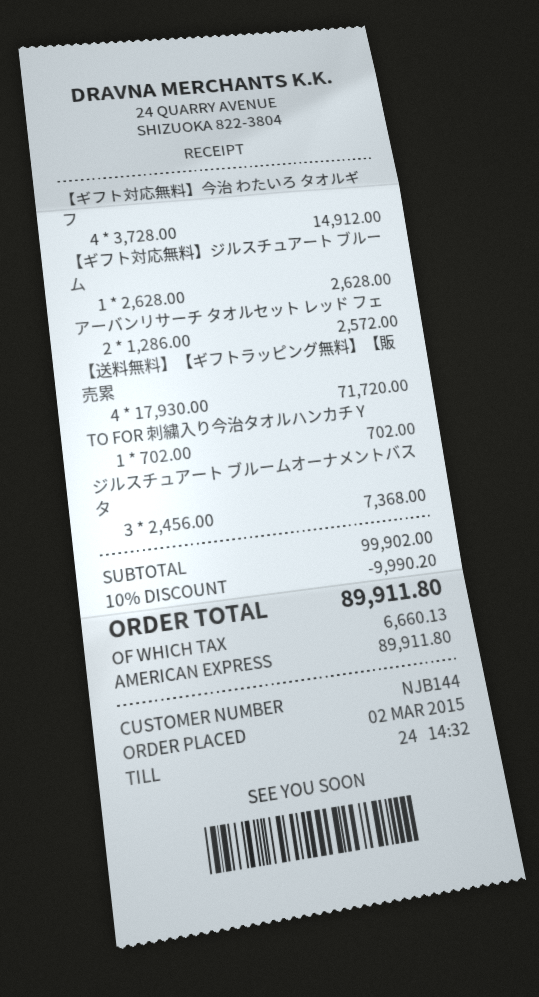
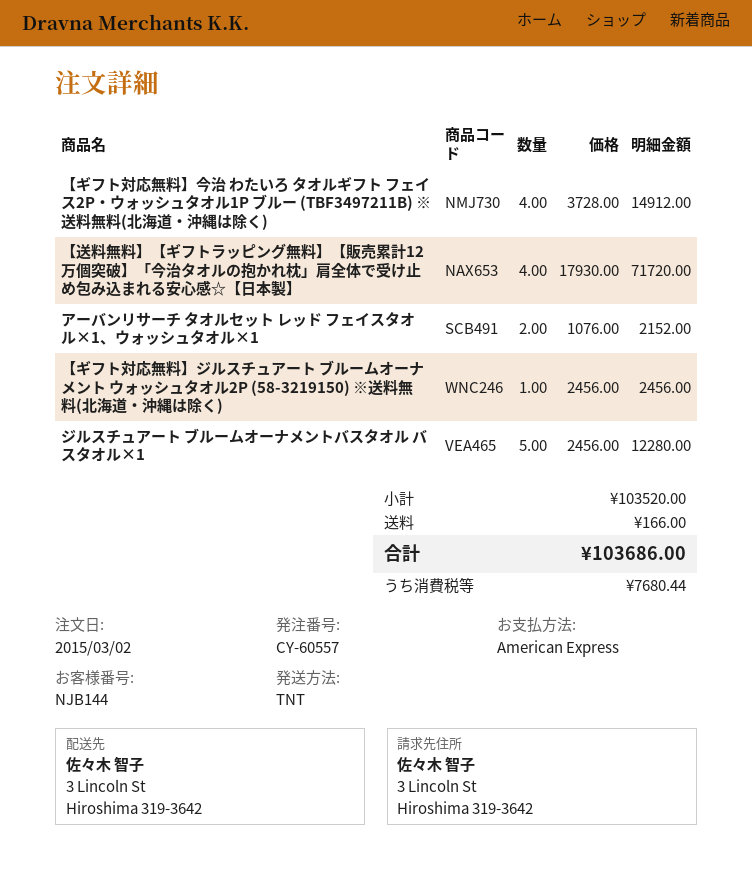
【ギフト対応無料】ジルスチュアート ブルーム: 1 x 2628.00 = 2628.00 -> 1 x 2456.00 = 2456.00
アーバンリサーチ タオルセット レッド フェ: 2 x 1286.00 = 2572.00 -> 2 x 1076.00 = 2152.00
TO FOR 刺繍入り今治タオルハンカチ Y: 1 x 702.00 = 702.00 -> none
ジルスチュアート ブルームオーナメントバスタ: 3 x 2456.00 = 7368.00 -> 5 x 2456.00 = 12280.00
subtotal: 99902.00 -> 103520.00
discount: 10% = 9990.20 -> none
shipping: none -> 166.00
tax: 6660.13 -> 7680.44
total: 89911.80 -> 103686.00

